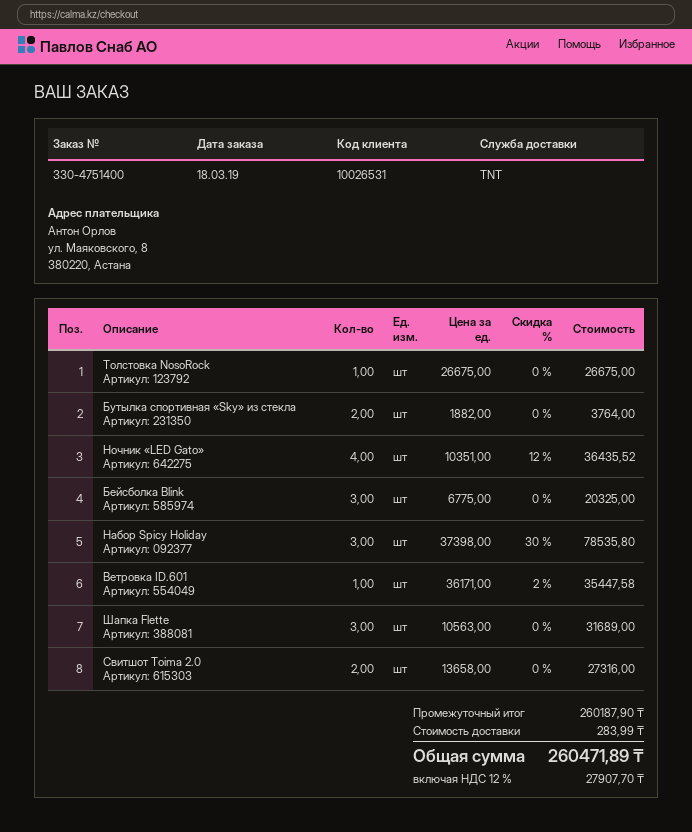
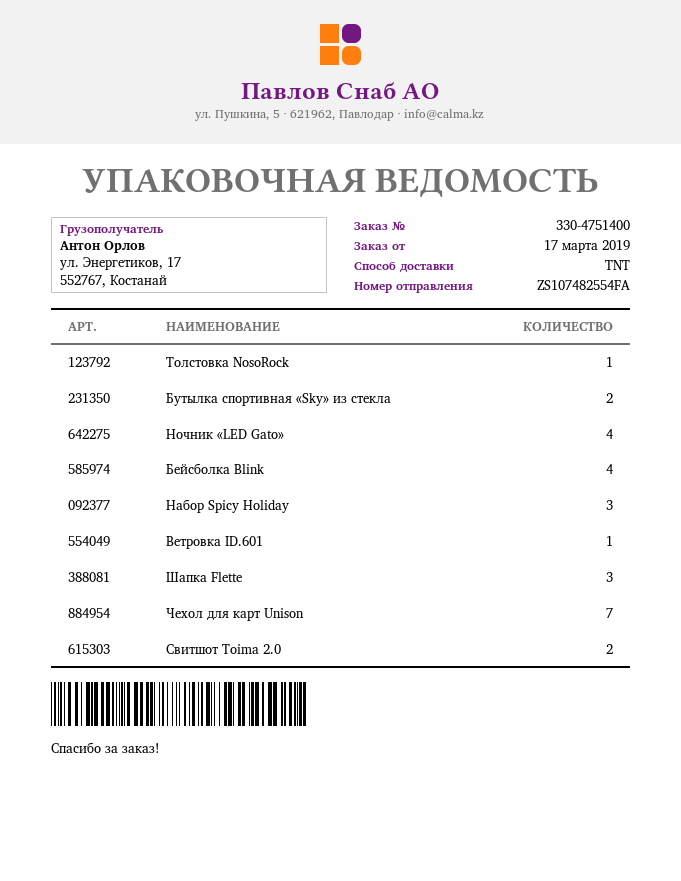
order date: 2019-03-18 -> 2019-03-17
Бейсболка Blink: 3 -> 4
Чехол для карт Unison: none -> 7

